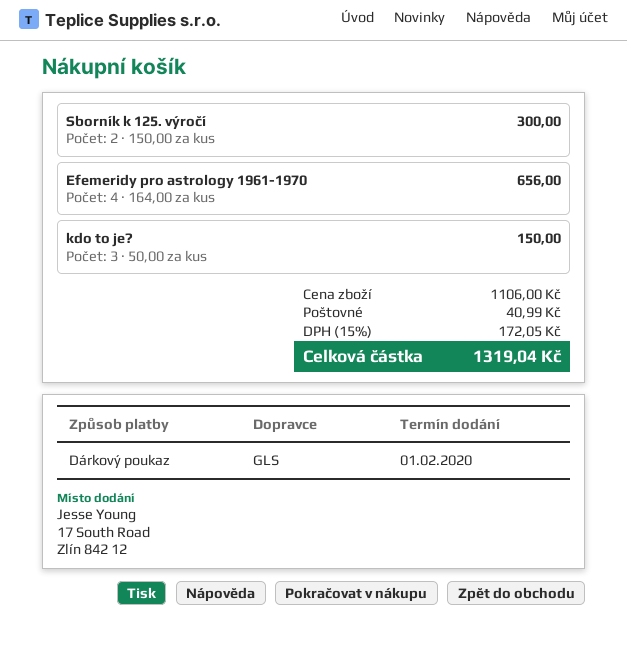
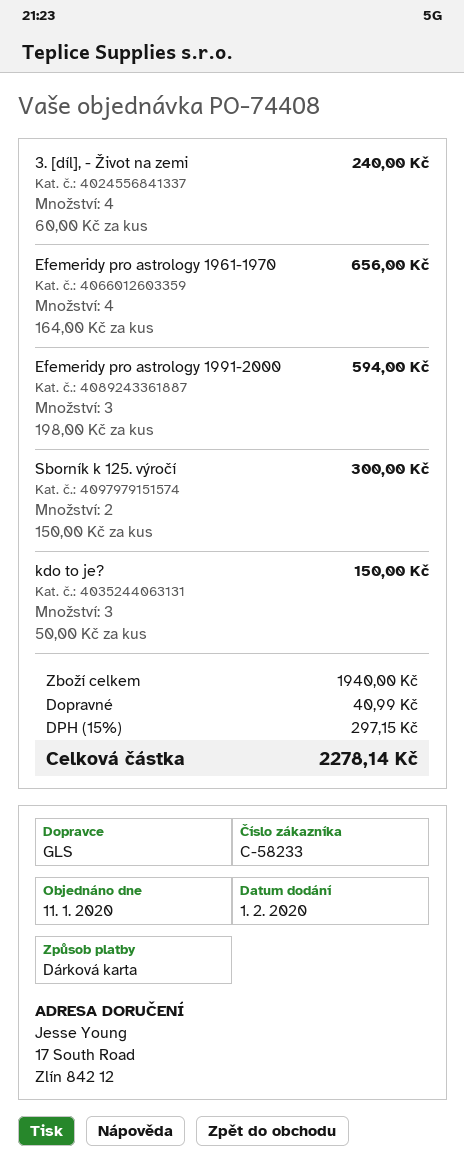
3. [díl], - Život na zemi: none -> 4 x 60.00 = 240.00
Efemeridy pro astrology 1991-2000: none -> 3 x 198.00 = 594.00
subtotal: 1106.00 -> 1940.00
tax: 15% = 172.05 -> 15% = 297.15
total: 1319.04 -> 2278.14

